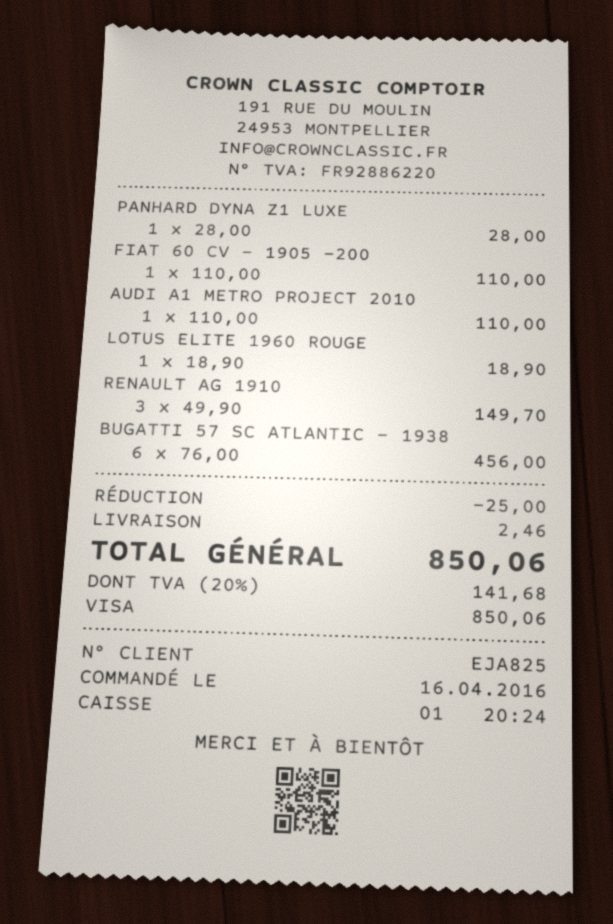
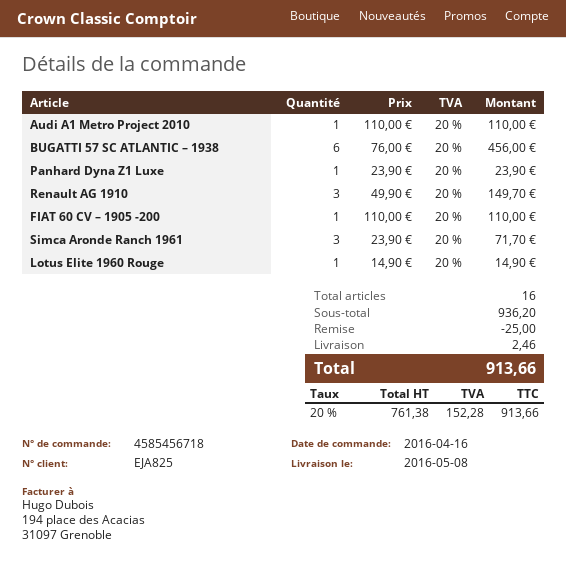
PANHARD DYNA Z1 LUXE: 1 x 28.00 = 28.00 -> 1 x 23.90 = 23.90
LOTUS ELITE 1960 ROUGE: 1 x 18.90 = 18.90 -> 1 x 14.90 = 14.90
Simca Aronde Ranch 1961: none -> 3 x 23.90 = 71.70
tax: 20% = 141.68 -> 20% = 152.28
total: 850.06 -> 913.66

